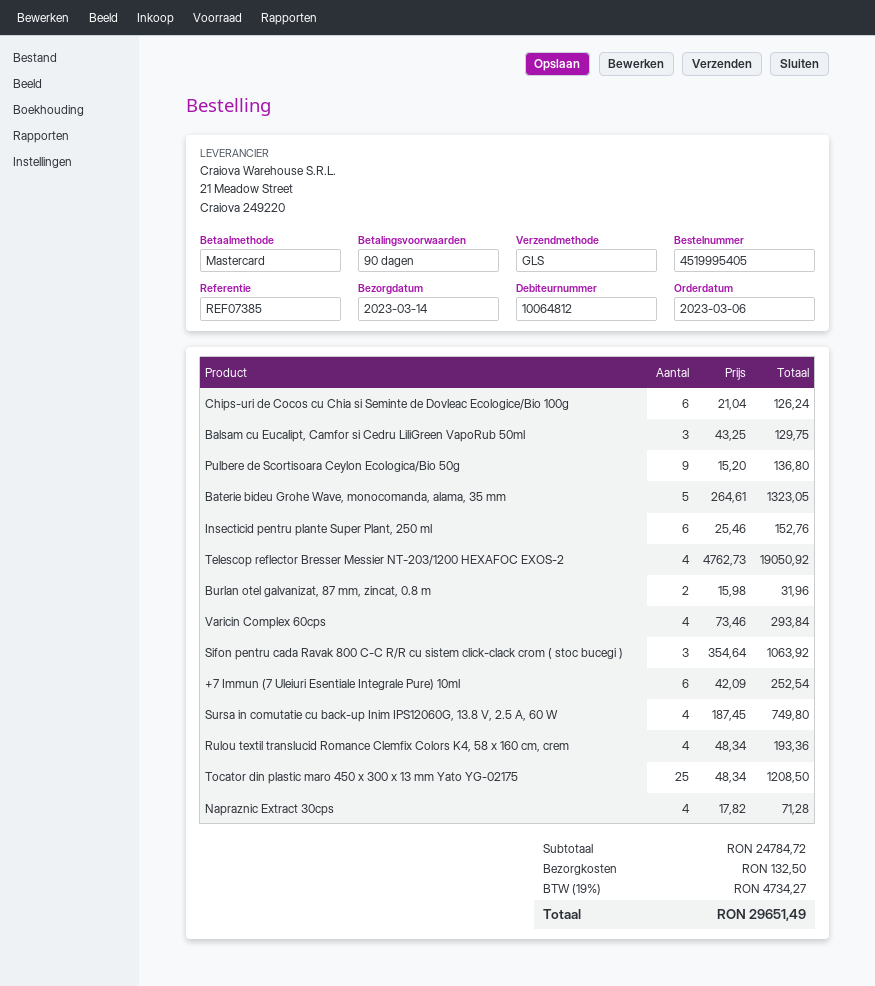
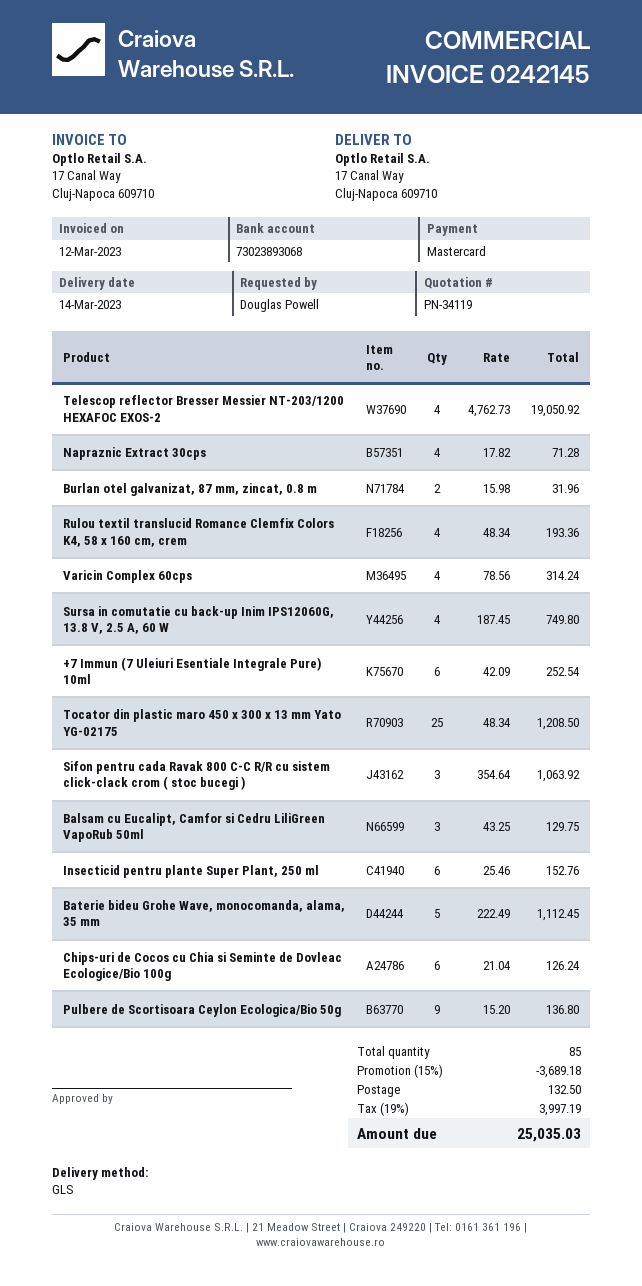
Baterie bideu Grohe Wave, monocomanda, alama, 35 mm: 5 x 264.61 = 1323.05 -> 5 x 222.49 = 1112.45
Varicin Complex 60cps: 4 x 73.46 = 293.84 -> 4 x 78.56 = 314.24
discount: none -> 15% = 3689.18
tax: 19% = 4734.27 -> 19% = 3997.19
total: 29651.49 -> 25035.03

